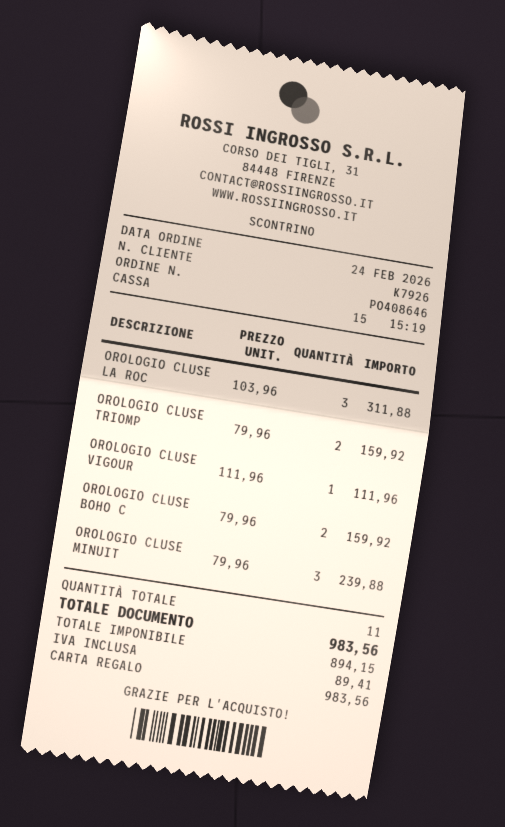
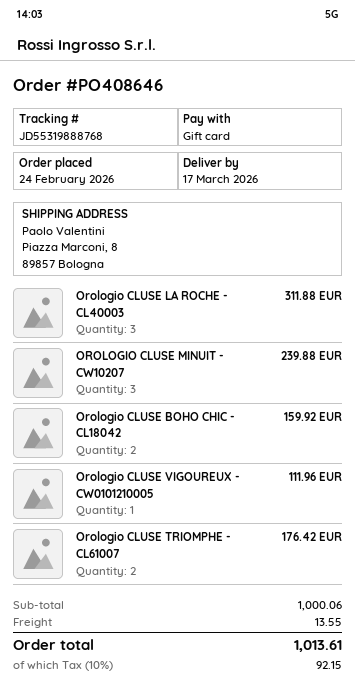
OROLOGIO CLUSE TRIOMP: 2 for 159.92 -> 2 for 176.42
shipping: none -> 13.55
tax: 89.41 -> 92.15
total: 983.56 -> 1013.61

